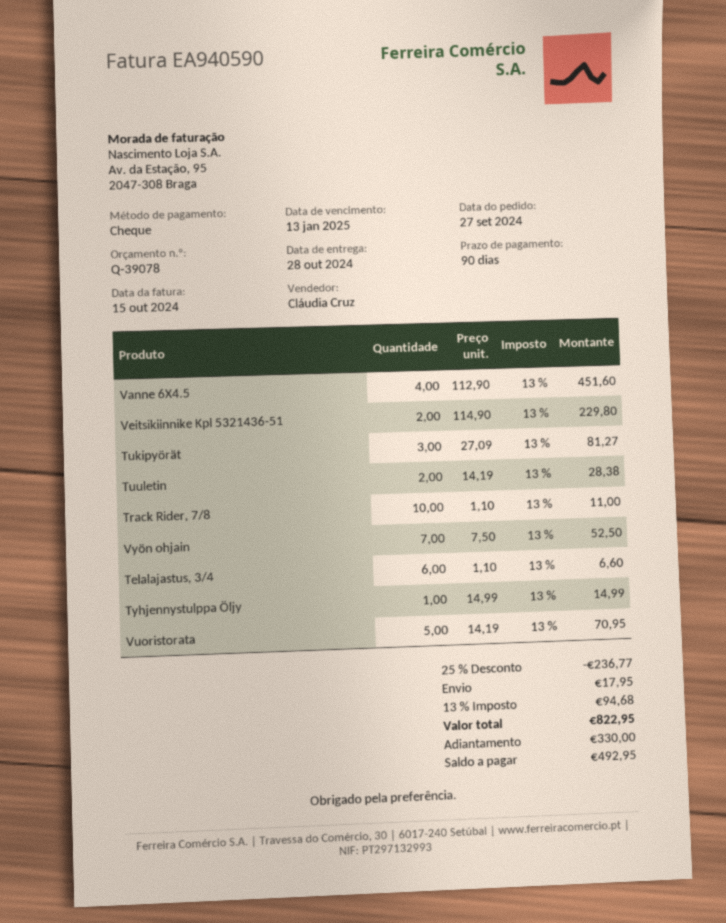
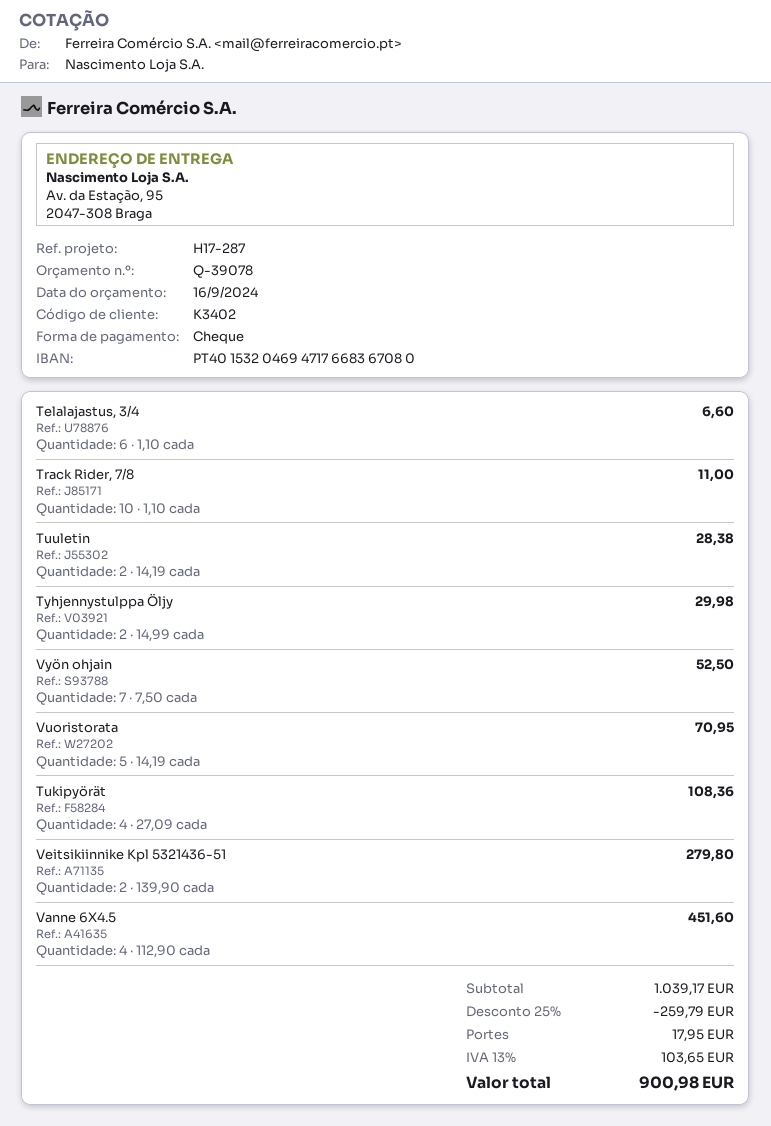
Veitsikiinnike Kpl 5321436-51: 2 x 114.90 = 229.80 -> 2 x 139.90 = 279.80
Tukipyörät: 3 x 27.09 = 81.27 -> 4 x 27.09 = 108.36
Tyhjennystulppa Öljy: 1 x 14.99 = 14.99 -> 2 x 14.99 = 29.98
discount: 25% = 236.77 -> 25% = 259.79
tax: 13% = 94.68 -> 13% = 103.65
total: 822.95 -> 900.98

